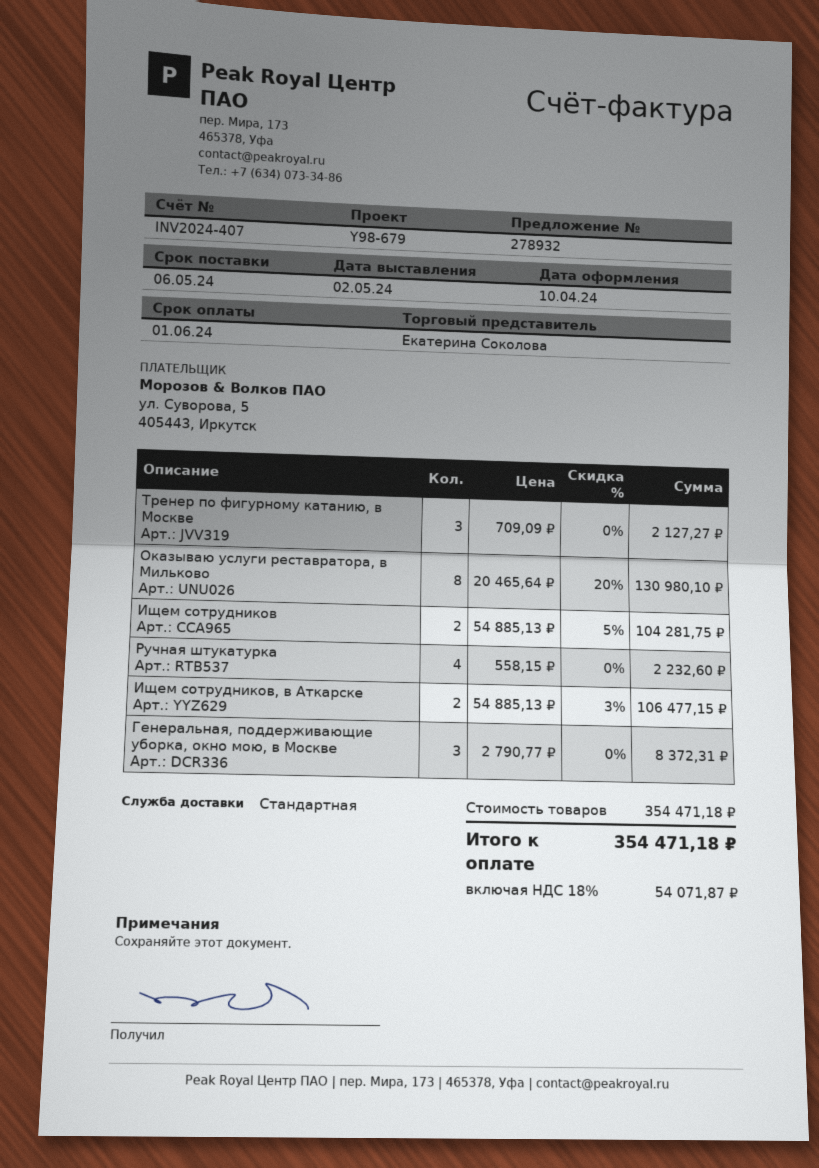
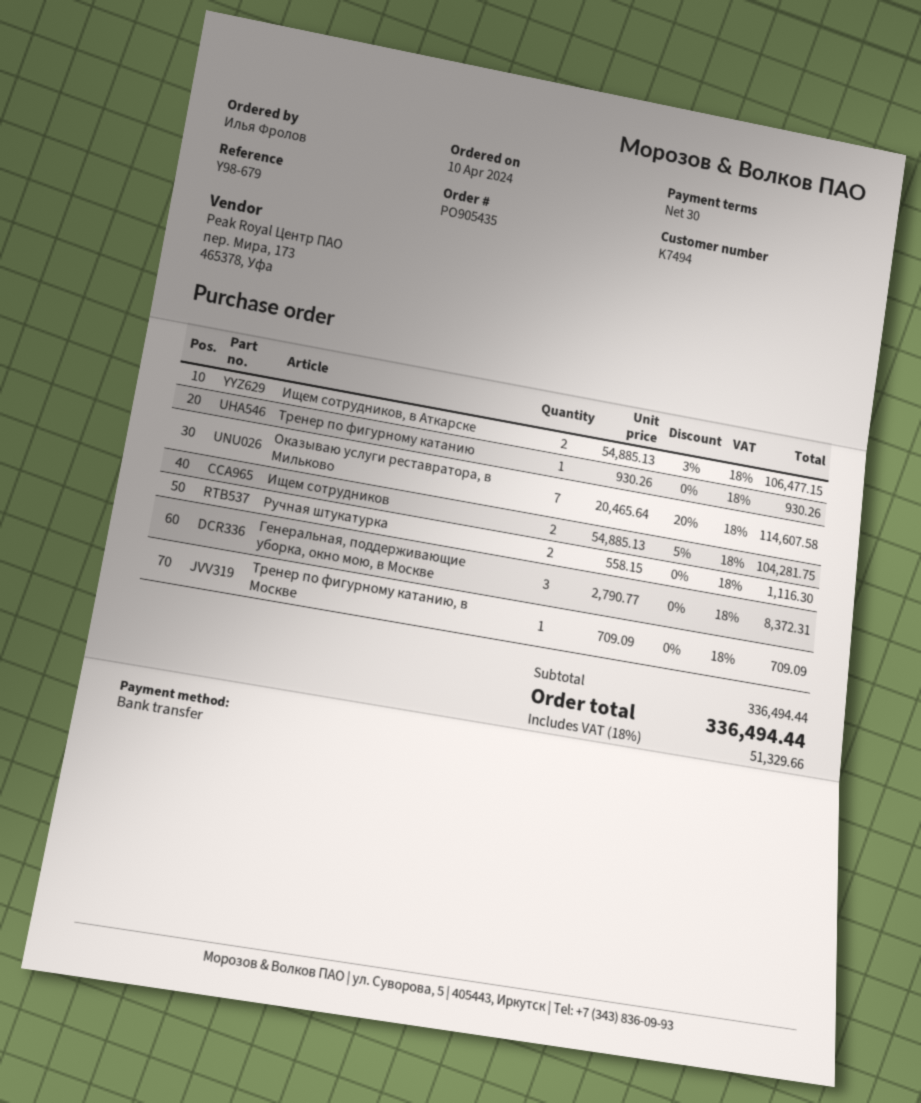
Тренер по фигурному катанию, в Москве: 3 x 709.09 = 2127.27 -> 1 x 709.09 = 709.09
Оказываю услуги реставратора, в Мильково: 8 x 20465.64 - 20% = 130980.10 -> 7 x 20465.64 - 20% = 114607.58
Ручная штукатурка: 4 x 558.15 = 2232.60 -> 2 x 558.15 = 1116.30
Тренер по фигурному катанию: none -> 1 x 930.26 = 930.26
subtotal: 354471.18 -> 336494.44
tax: 18% = 54071.87 -> 18% = 51329.66
total: 354471.18 -> 336494.44

